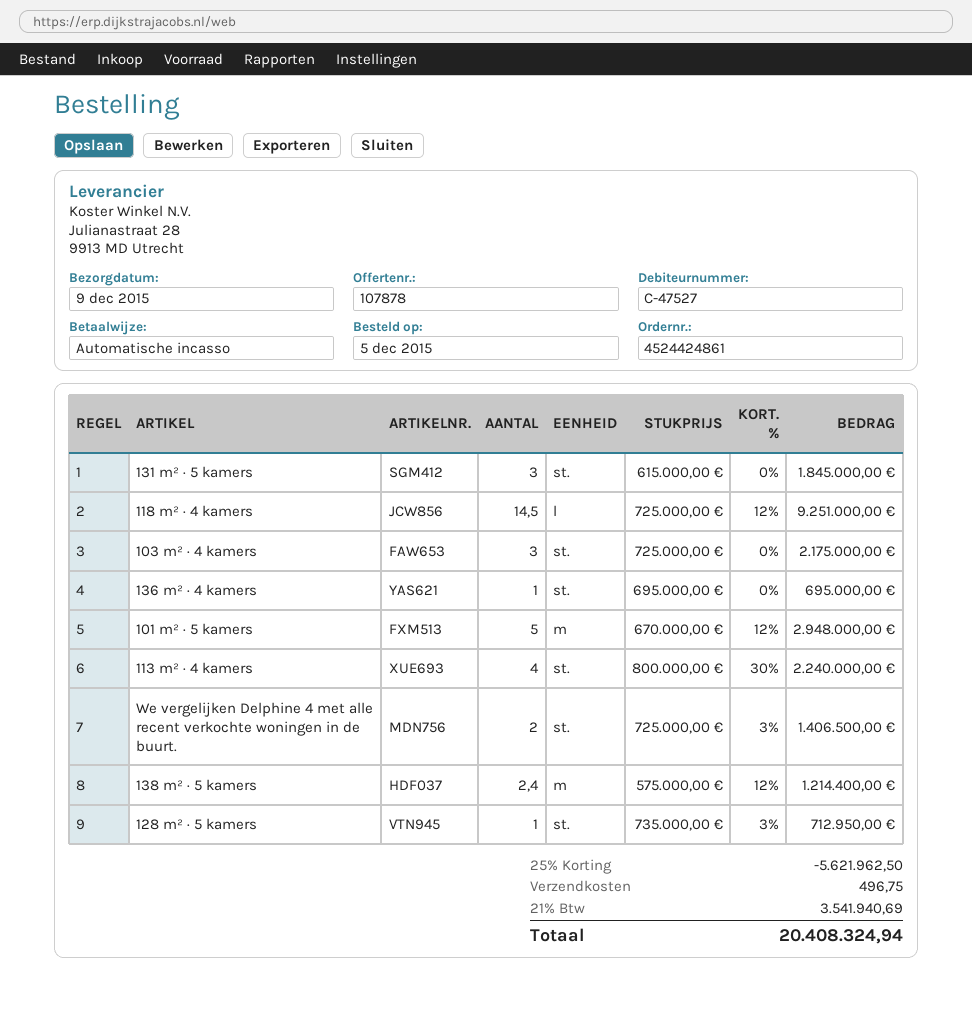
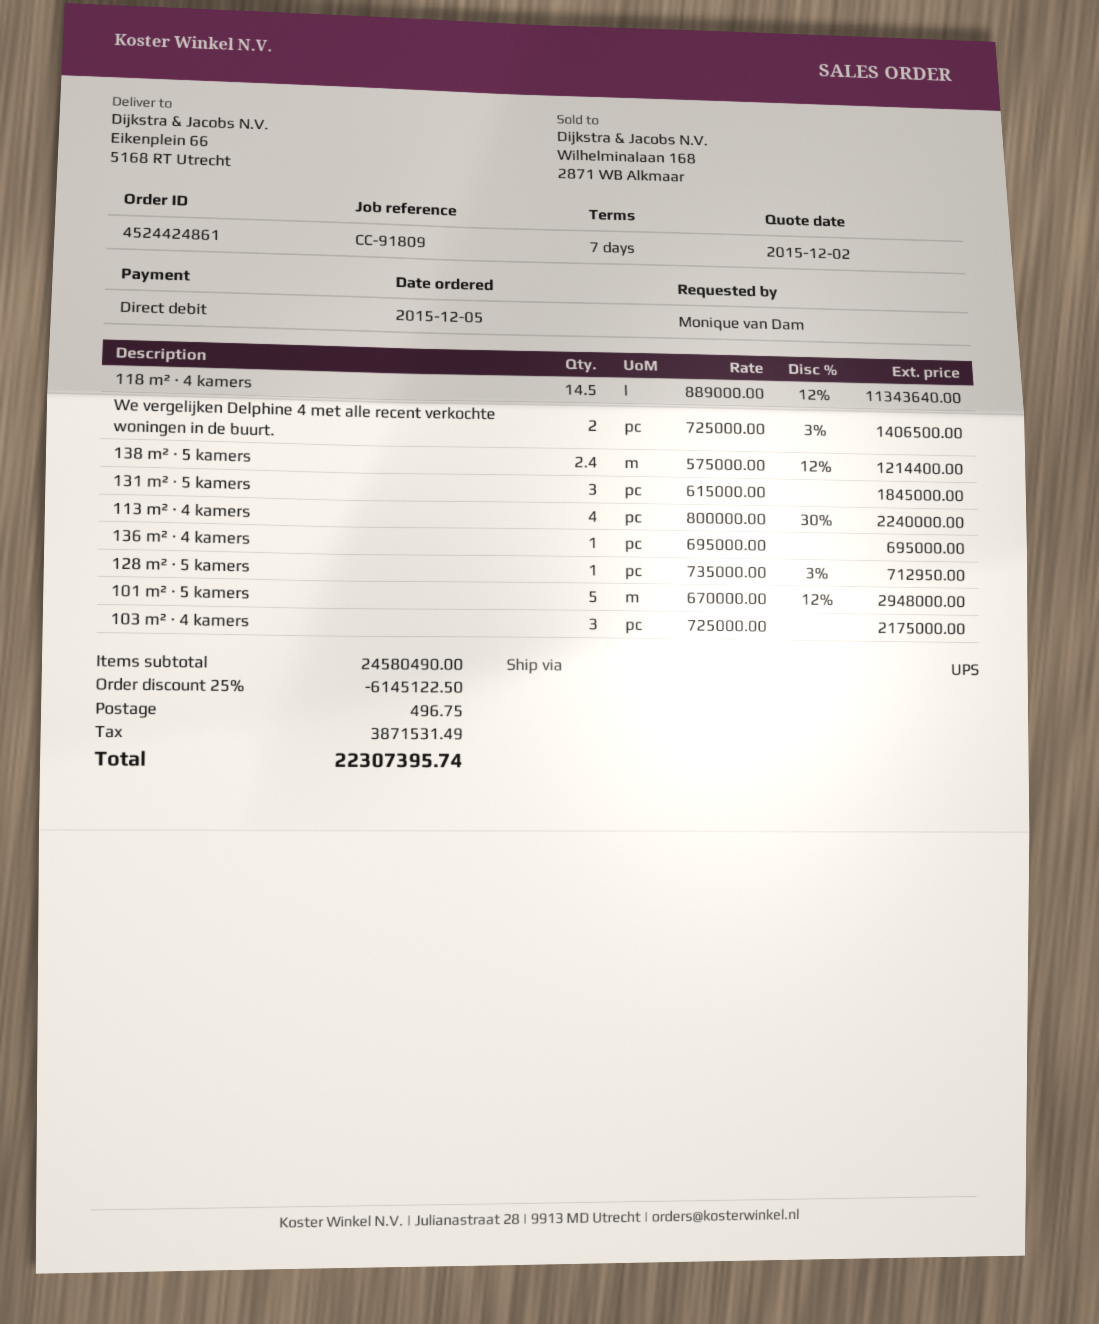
118 m² · 4 kamers: 14.5 x 725000.00 - 12% = 9251000.00 -> 14.5 x 889000.00 - 12% = 11343640.00
discount: 25% = 5621962.50 -> 25% = 6145122.50
tax: 3541940.69 -> 3871531.49
total: 20408324.94 -> 22307395.74

